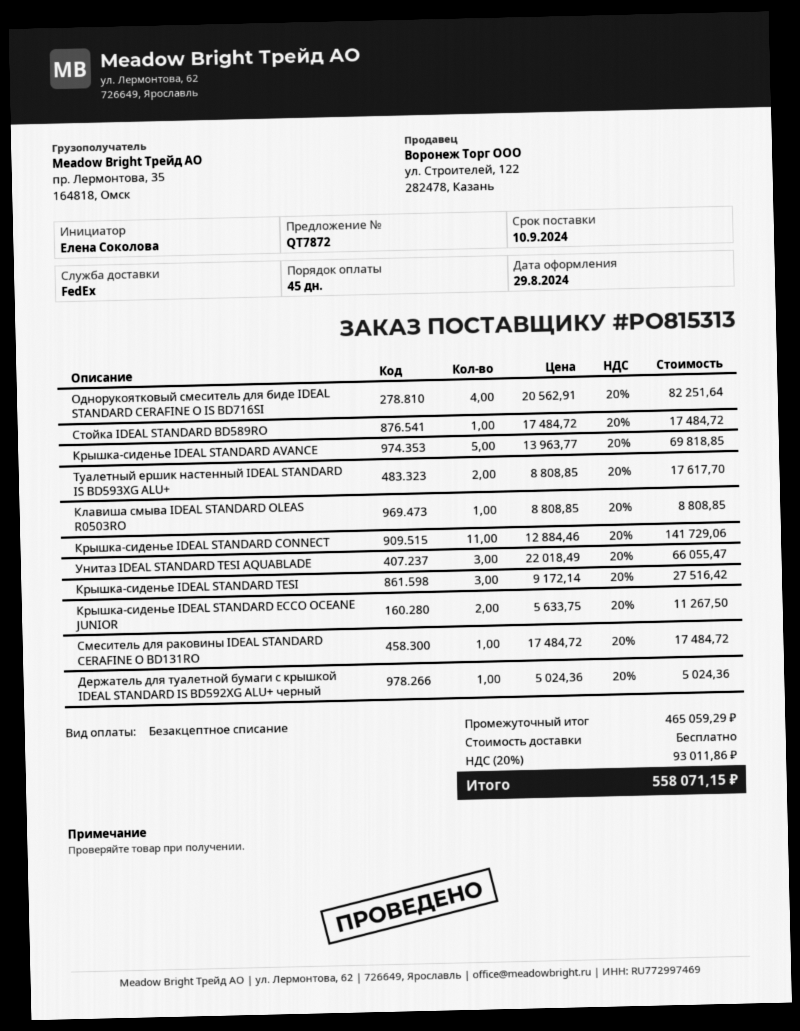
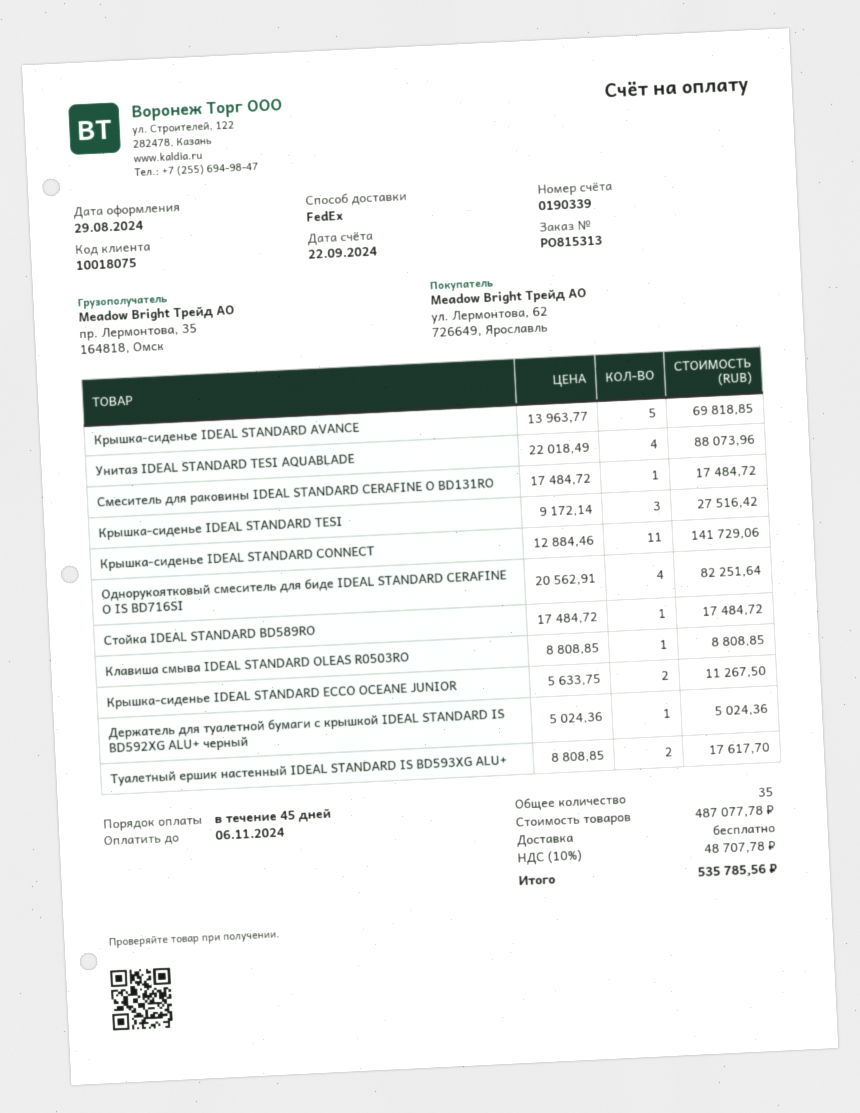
Унитаз IDEAL STANDARD TESI AQUABLADE: 3 x 22018.49 = 66055.47 -> 4 x 22018.49 = 88073.96
subtotal: 465059.29 -> 487077.78
tax: 20% = 93011.86 -> 10% = 48707.78
total: 558071.15 -> 535785.56

